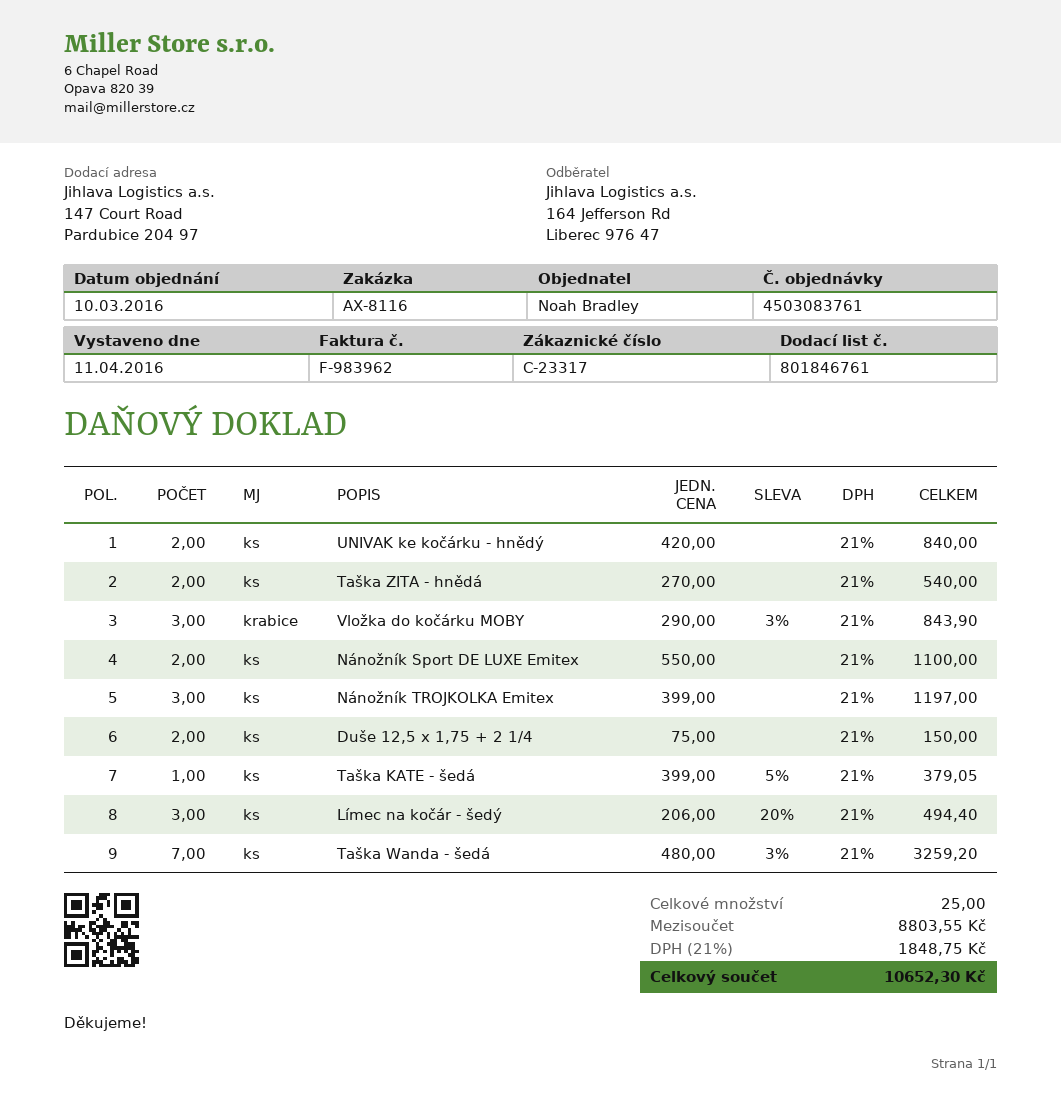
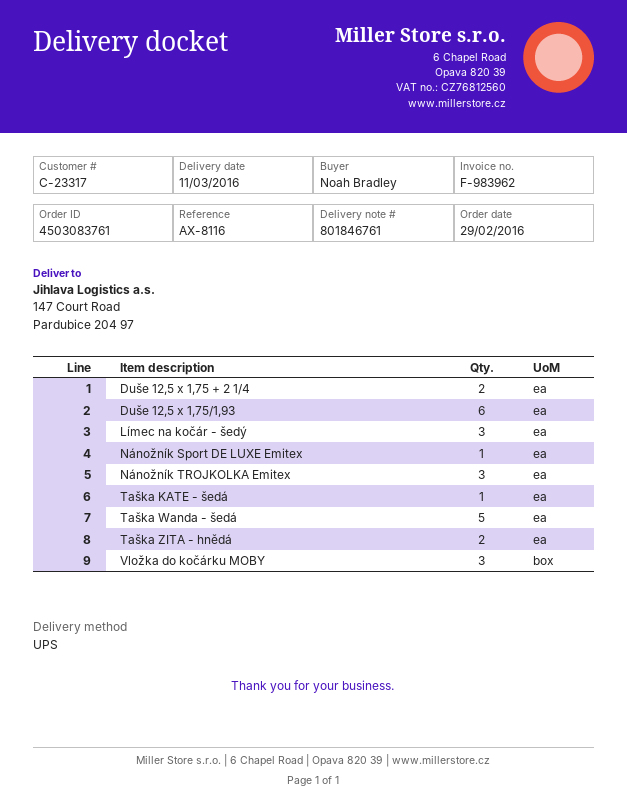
order date: 2016-03-10 -> 2016-02-29
UNIVAK ke kočárku - hnědý: 2 -> none
Nánožník Sport DE LUXE Emitex: 2 -> 1
Taška Wanda - šedá: 7 -> 5
Duše 12,5 x 1,75/1,93: none -> 6

